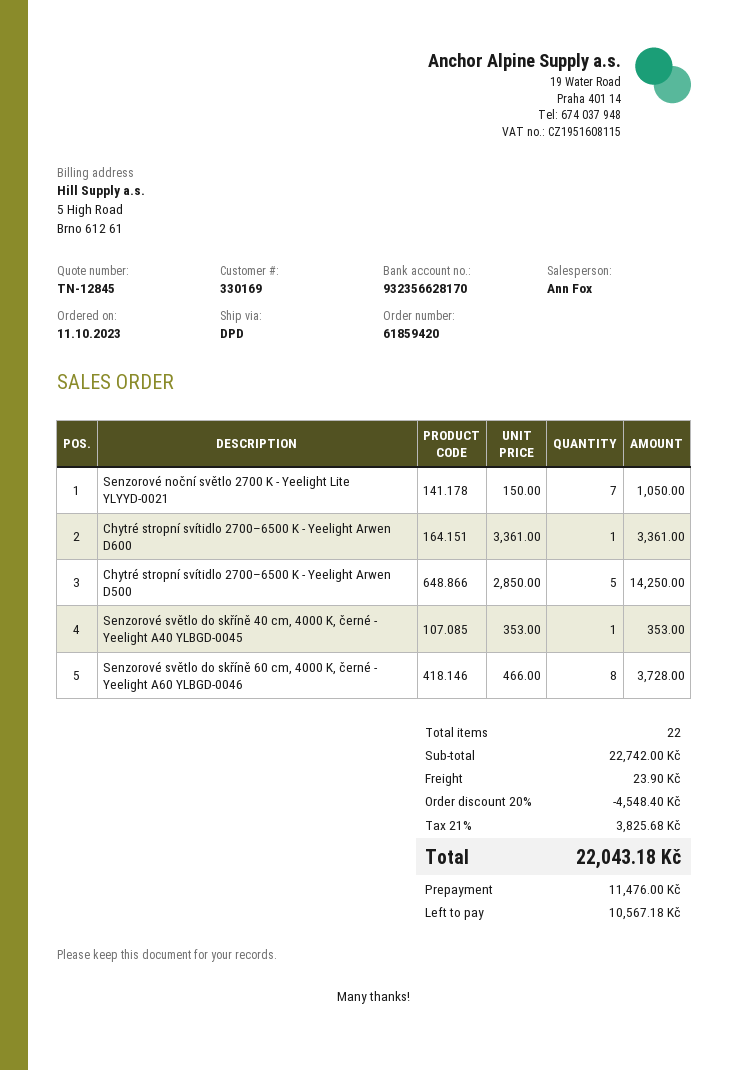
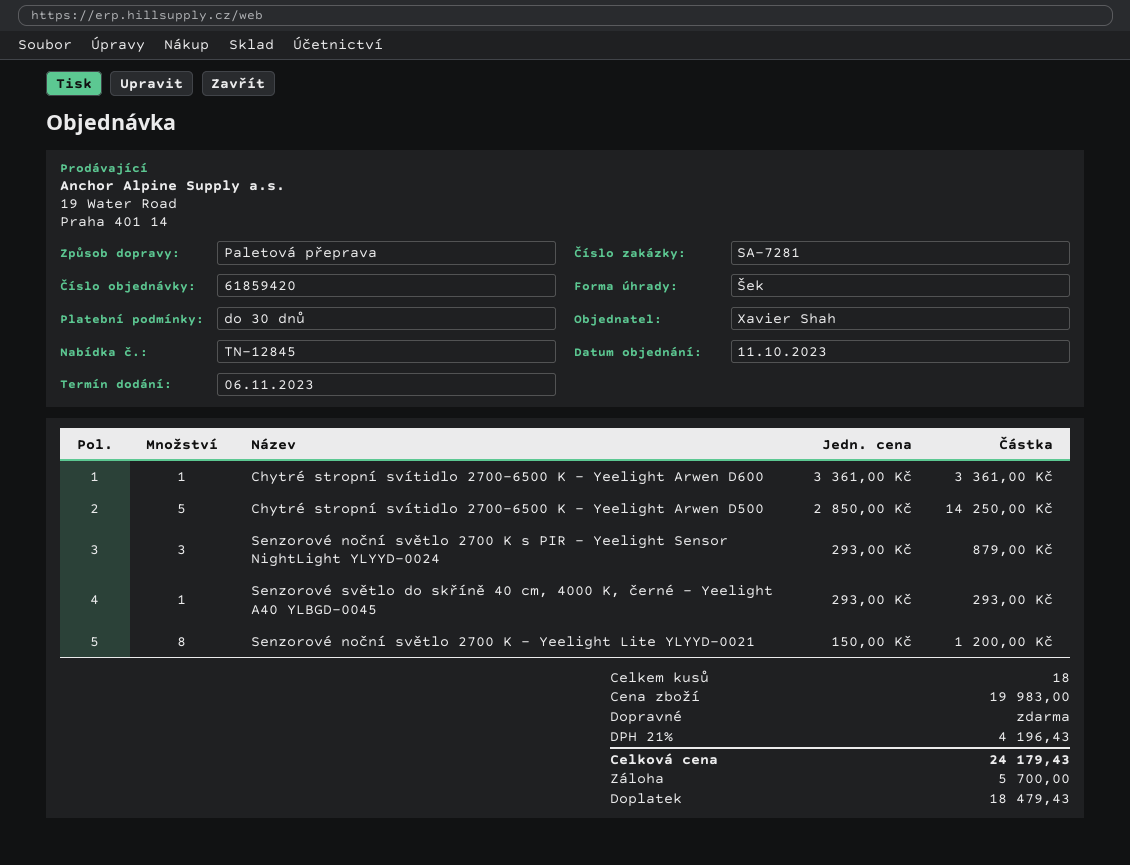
shipping method: DPD -> pallet freight
Senzorové noční světlo 2700 K - Yeelight Lite YLYYD-0021: 7 x 150.00 = 1050.00 -> 8 x 150.00 = 1200.00
Senzorové světlo do skříně 40 cm, 4000 K, černé - Yeelight A40 YLBGD-0045: 1 x 353.00 = 353.00 -> 1 x 293.00 = 293.00
Senzorové světlo do skříně 60 cm, 4000 K, černé - Yeelight A60 YLBGD-0046: 8 x 466.00 = 3728.00 -> none
Senzorové noční světlo 2700 K s PIR - Yeelight Sensor NightLight YLYYD-0024: none -> 3 x 293.00 = 879.00
total quantity: 22 -> 18
subtotal: 22742.00 -> 19983.00
discount: 20% = 4548.40 -> none
shipping: 23.90 -> 0.00
tax: 21% = 3825.68 -> 21% = 4196.43
total: 22043.18 -> 24179.43
deposit: 11476.00 -> 5700.00
balance: 10567.18 -> 18479.43

